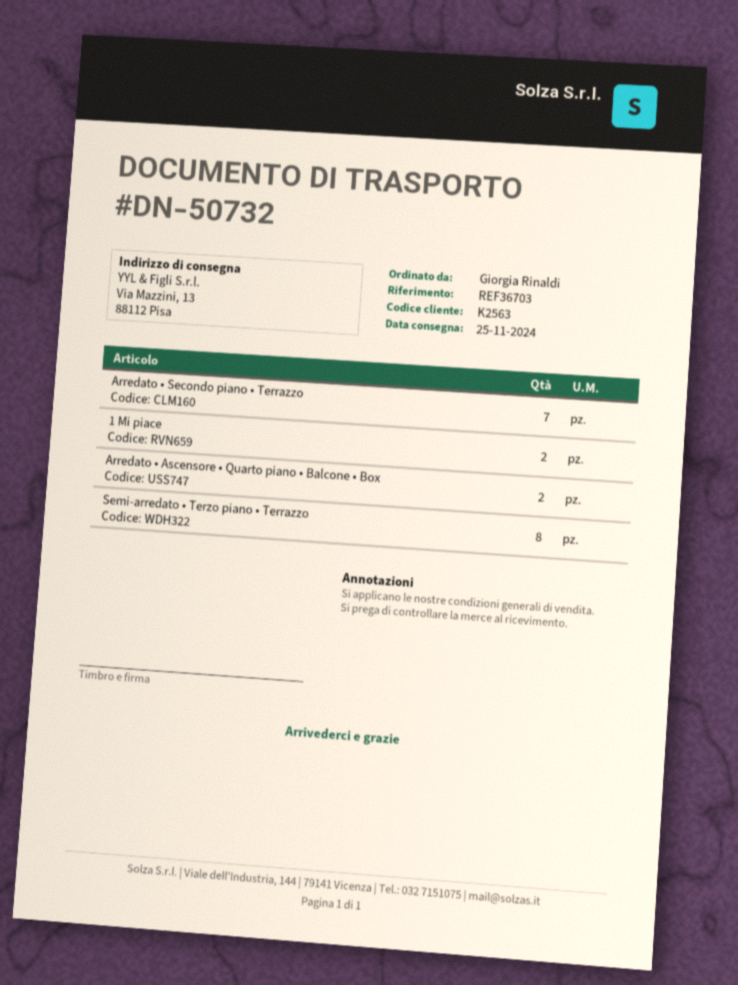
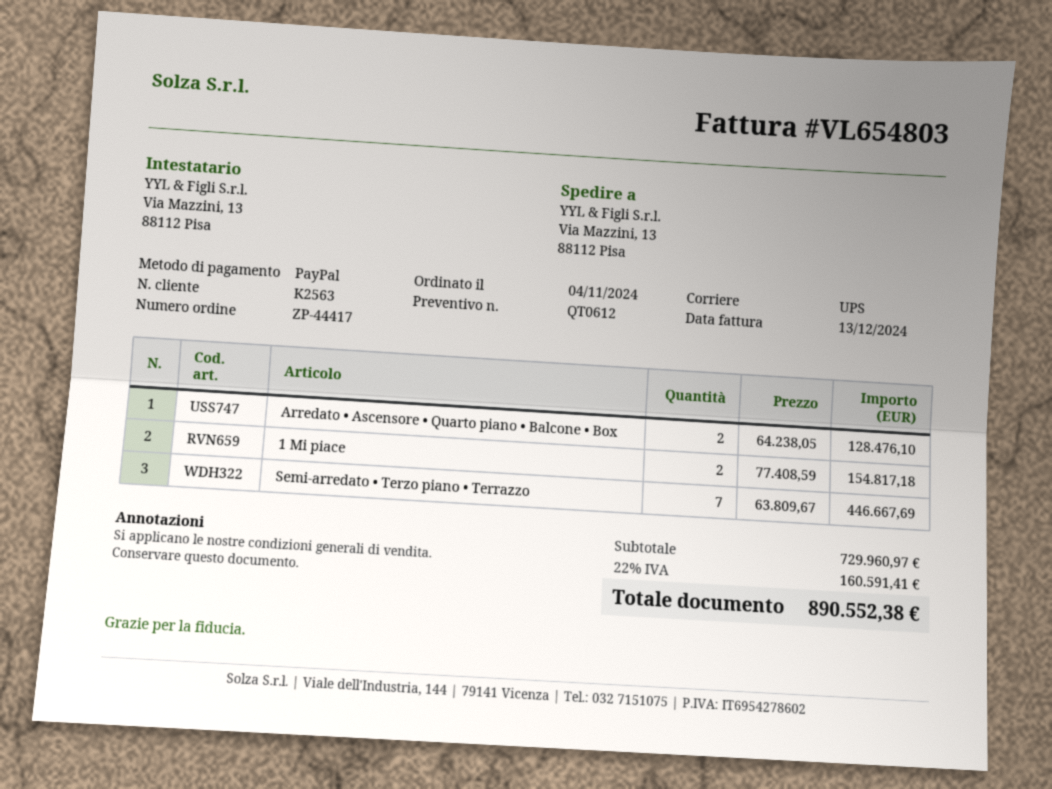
Arredato • Secondo piano • Terrazzo: 7 -> none
Semi-arredato • Terzo piano • Terrazzo: 8 -> 7

